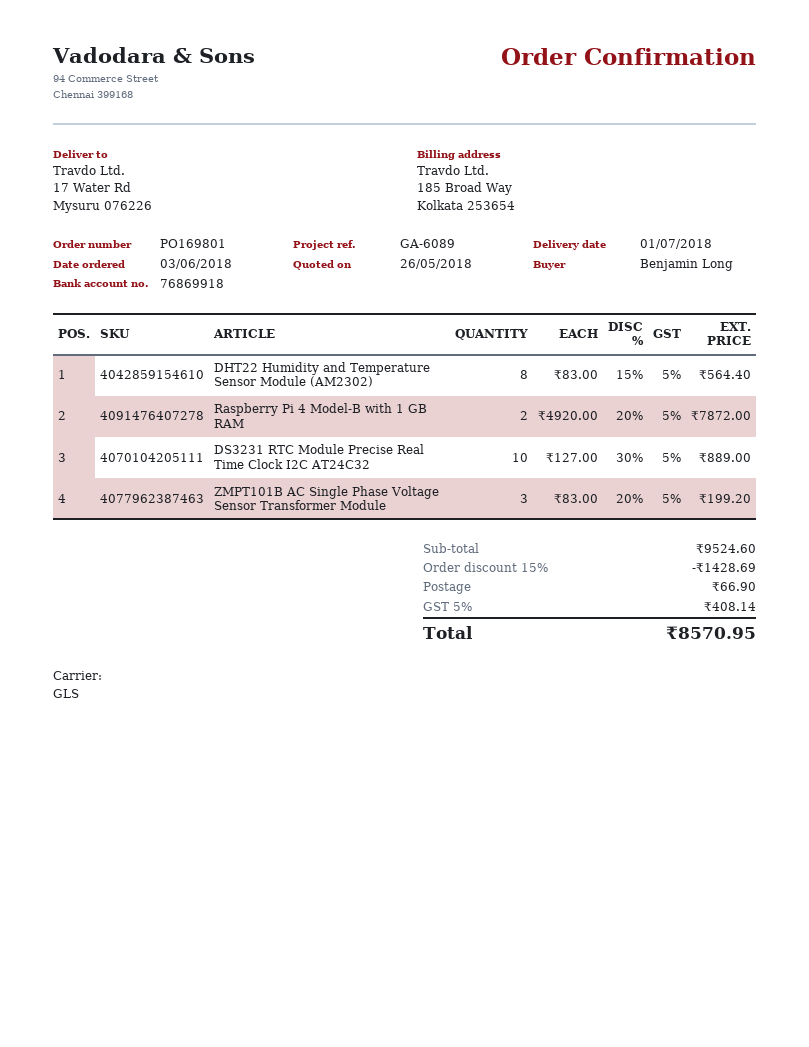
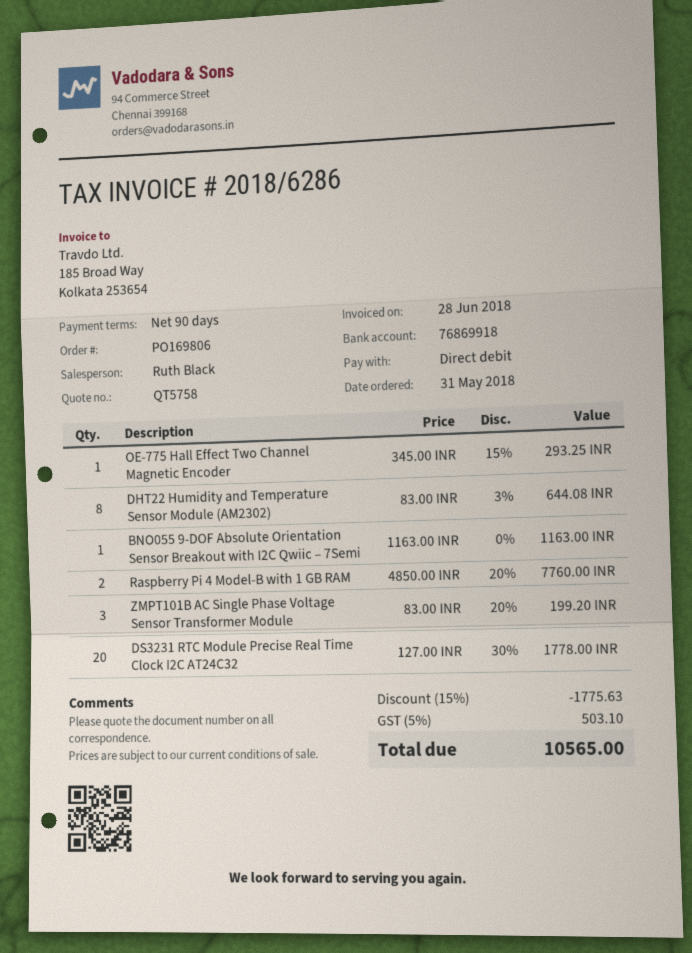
order number: PO169801 -> PO169806
order date: 2018-06-03 -> 2018-05-31
DHT22 Humidity and Temperature Sensor Module (AM2302): 8 x 83.00 - 15% = 564.40 -> 8 x 83.00 - 3% = 644.08
Raspberry Pi 4 Model-B with 1 GB RAM: 2 x 4920.00 - 20% = 7872.00 -> 2 x 4850.00 - 20% = 7760.00
DS3231 RTC Module Precise Real Time Clock I2C AT24C32: 10 x 127.00 - 30% = 889.00 -> 20 x 127.00 - 30% = 1778.00
OE-775 Hall Effect Two Channel Magnetic Encoder: none -> 1 x 345.00 - 15% = 293.25
BNO055 9-DOF Absolute Orientation Sensor Breakout with I2C Qwiic – 7Semi: none -> 1 x 1163.00 = 1163.00
discount: 15% = 1428.69 -> 15% = 1775.63
shipping: 66.90 -> none
tax: 5% = 408.14 -> 5% = 503.10
total: 8570.95 -> 10565.00

